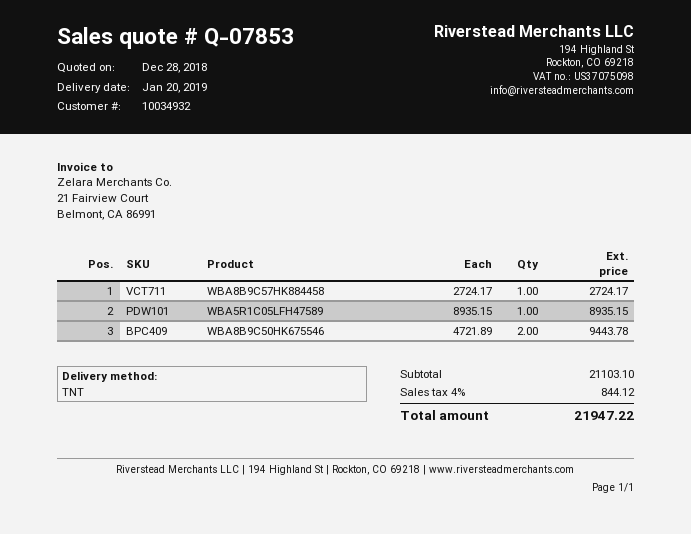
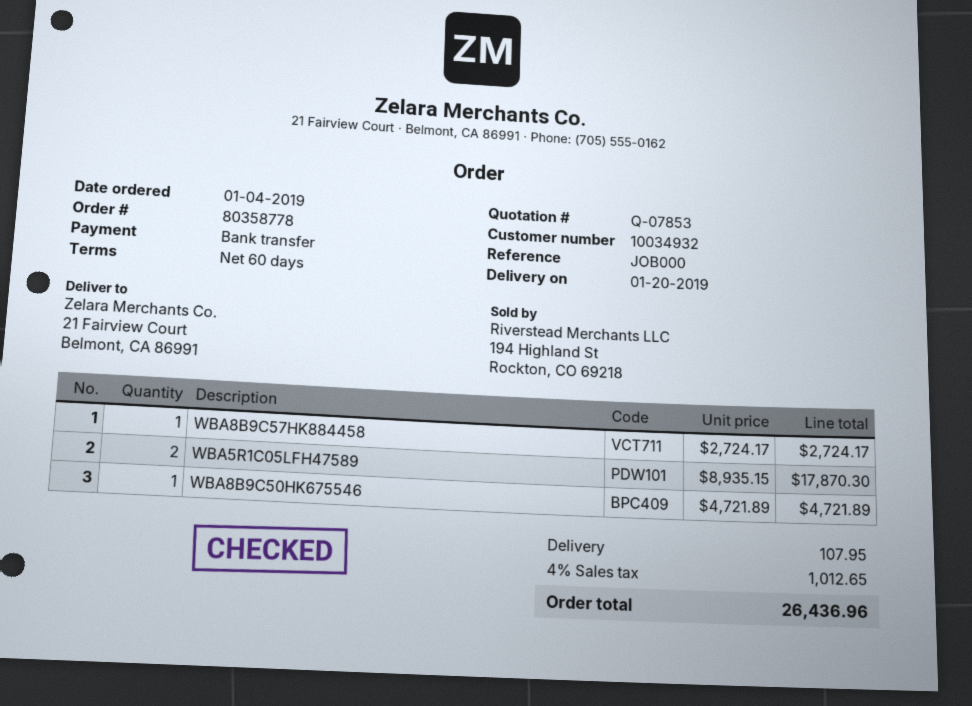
WBA5R1C05LFH47589: 1 x 8935.15 = 8935.15 -> 2 x 8935.15 = 17870.30
WBA8B9C50HK675546: 2 x 4721.89 = 9443.78 -> 1 x 4721.89 = 4721.89
shipping: none -> 107.95
tax: 4% = 844.12 -> 4% = 1012.65
total: 21947.22 -> 26436.96

